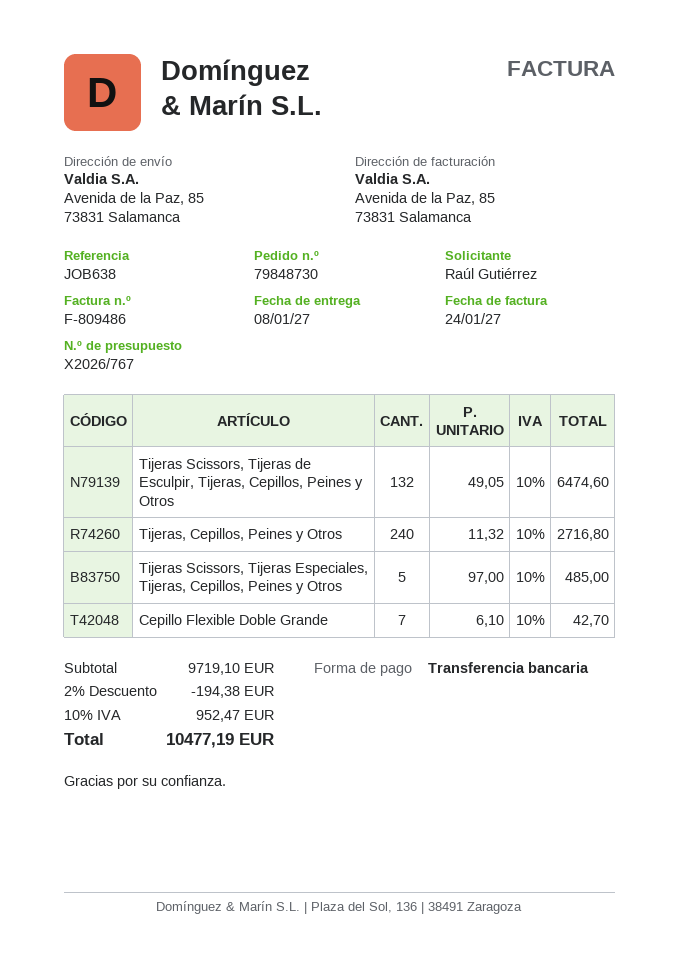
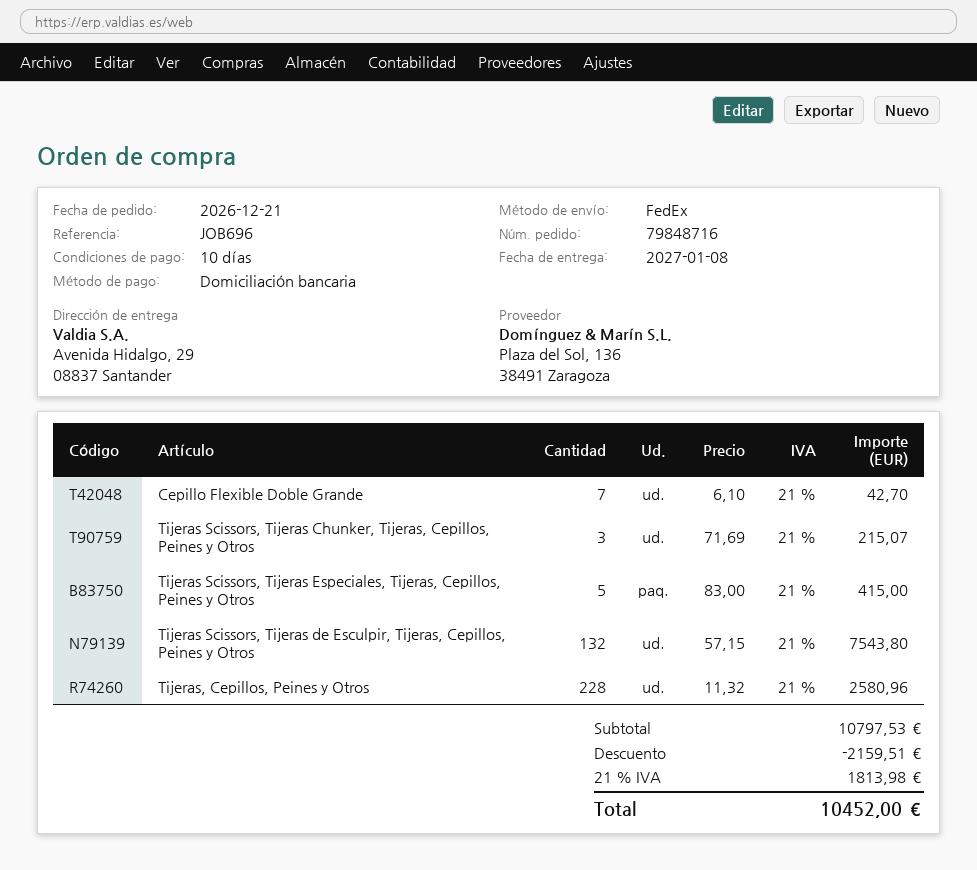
order number: 79848730 -> 79848716
reference: JOB638 -> JOB696
payment method: bank transfer -> direct debit
ship to: Avenida de la Paz, 85, 73831 Salamanca -> Avenida Hidalgo, 29, 08837 Santander
Tijeras Scissors, Tijeras de Esculpir, Tijeras, Cepillos, Peines y Otros: 132 x 49.05 = 6474.60 -> 132 x 57.15 = 7543.80
Tijeras, Cepillos, Peines y Otros: 240 x 11.32 = 2716.80 -> 228 x 11.32 = 2580.96
Tijeras Scissors, Tijeras Especiales, Tijeras, Cepillos, Peines y Otros: 5 x 97.00 = 485.00 -> 5 x 83.00 = 415.00
Tijeras Scissors, Tijeras Chunker, Tijeras, Cepillos, Peines y Otros: none -> 3 x 71.69 = 215.07
subtotal: 9719.10 -> 10797.53
discount: 194.38 -> 2159.51
tax: 10% = 952.47 -> 21% = 1813.98
total: 10477.19 -> 10452.00

